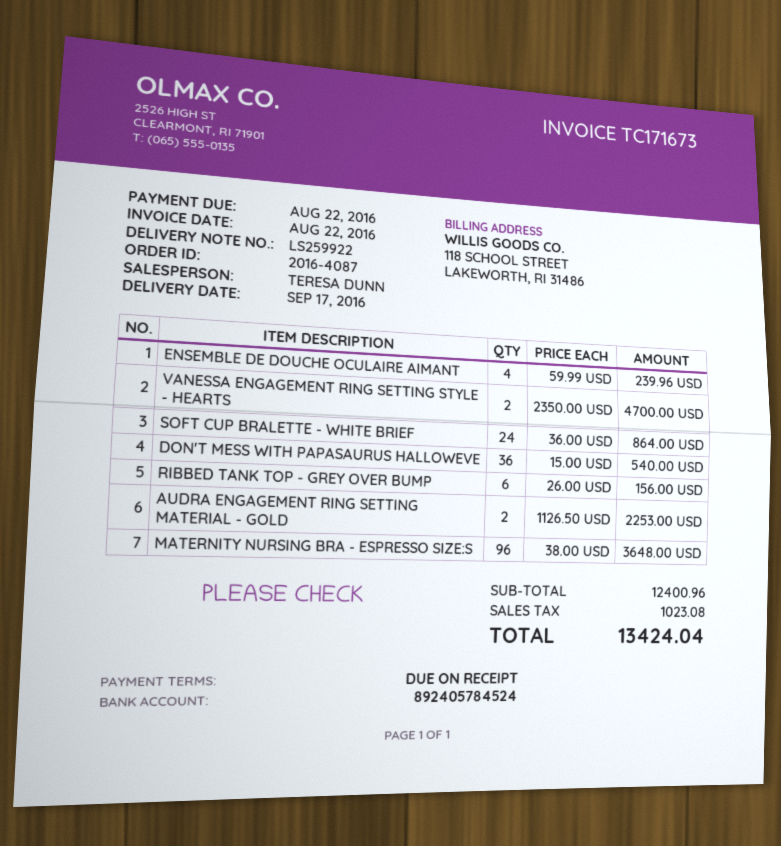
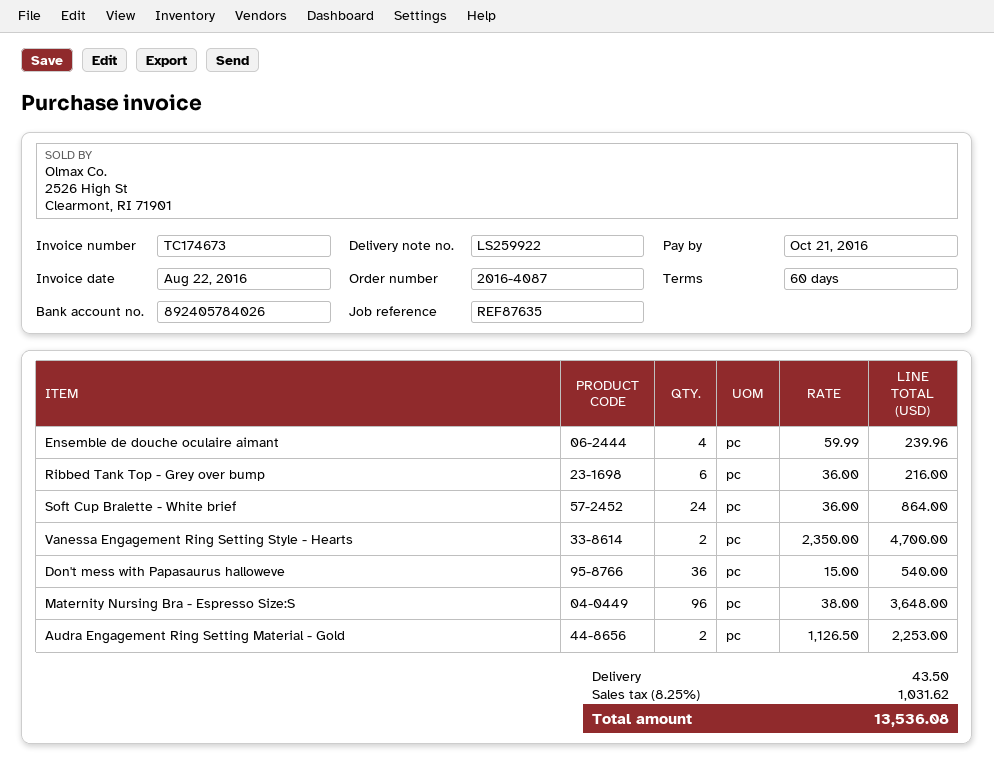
invoice number: TC171673 -> TC174673
payment terms: on receipt -> 60 days
due date: 2016-08-22 -> 2016-10-21
bank account: 892405784524 -> 892405784026
RIBBED TANK TOP - GREY OVER BUMP: 6 x 26.00 = 156.00 -> 6 x 36.00 = 216.00
shipping: none -> 43.50
tax: 1023.08 -> 1031.62
total: 13424.04 -> 13536.08

